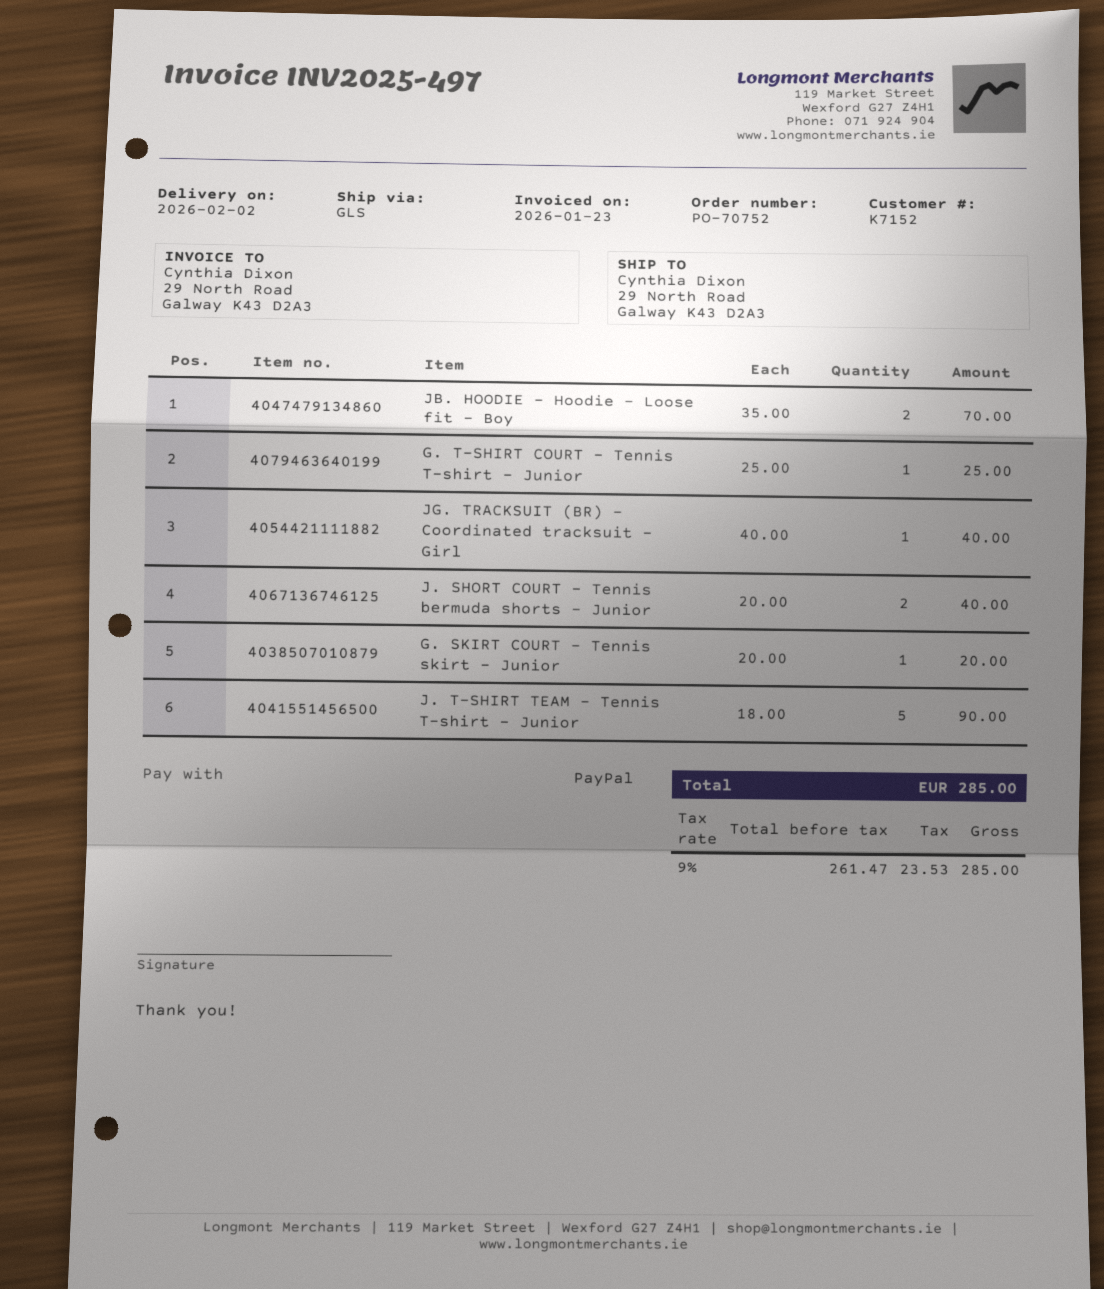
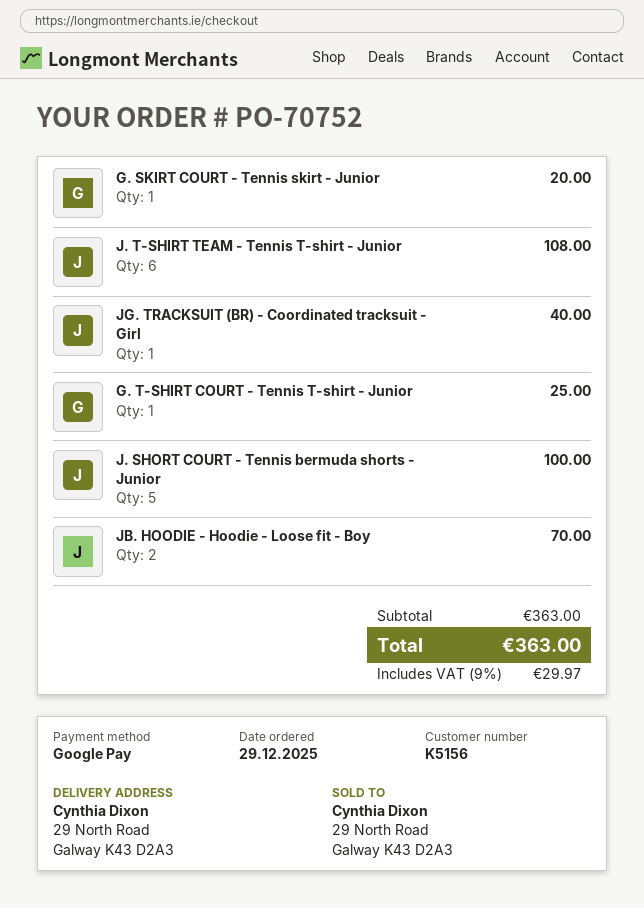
customer number: K7152 -> K5156
payment method: PayPal -> Google Pay
J. SHORT COURT - Tennis bermuda shorts - Junior: 2 for 40.00 -> 5 for 100.00
J. T-SHIRT TEAM - Tennis T-shirt - Junior: 5 for 90.00 -> 6 for 108.00
tax: 9% = 23.53 -> 9% = 29.97
total: 285.00 -> 363.00

